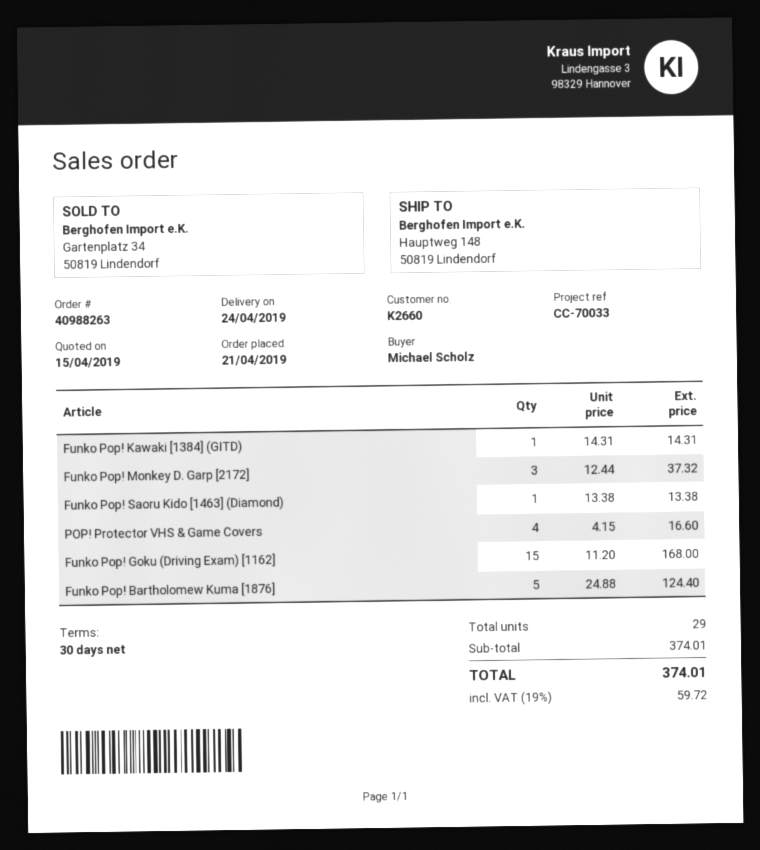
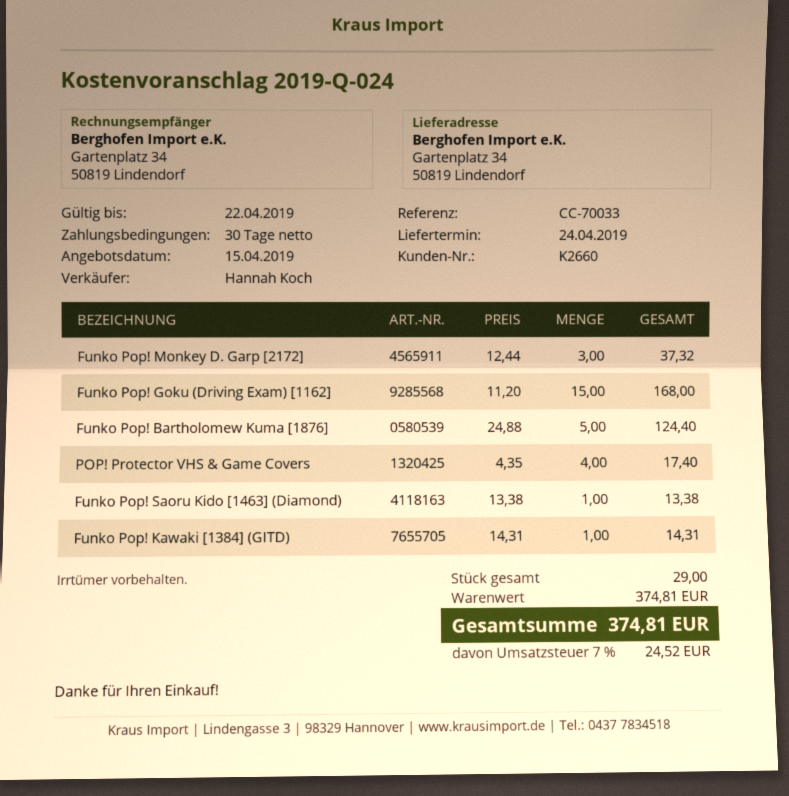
ship to: Hauptweg 148, 50819 Lindendorf -> Gartenplatz 34, 50819 Lindendorf
POP! Protector VHS & Game Covers: 4 x 4.15 = 16.60 -> 4 x 4.35 = 17.40
subtotal: 374.01 -> 374.81
tax: 19% = 59.72 -> 7% = 24.52
total: 374.01 -> 374.81

